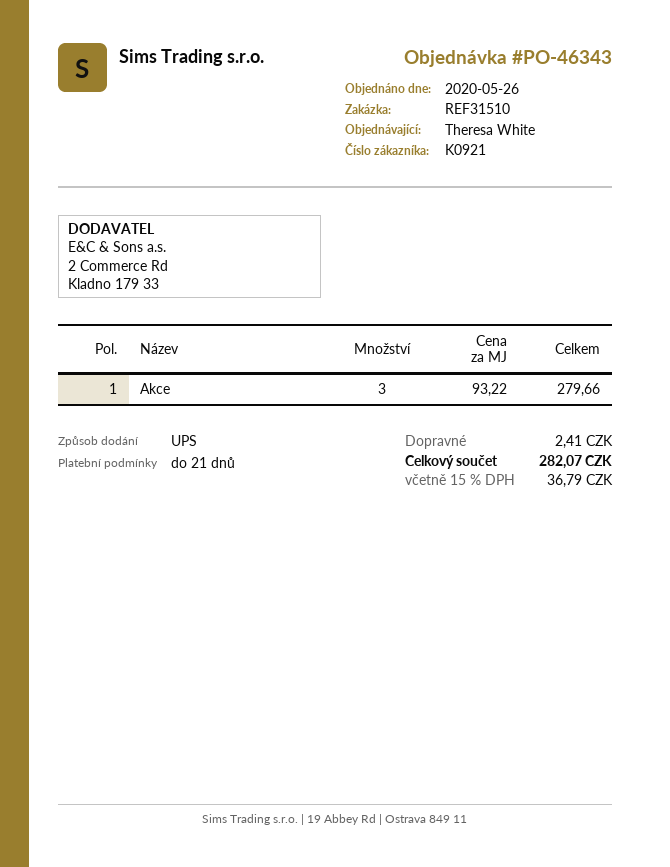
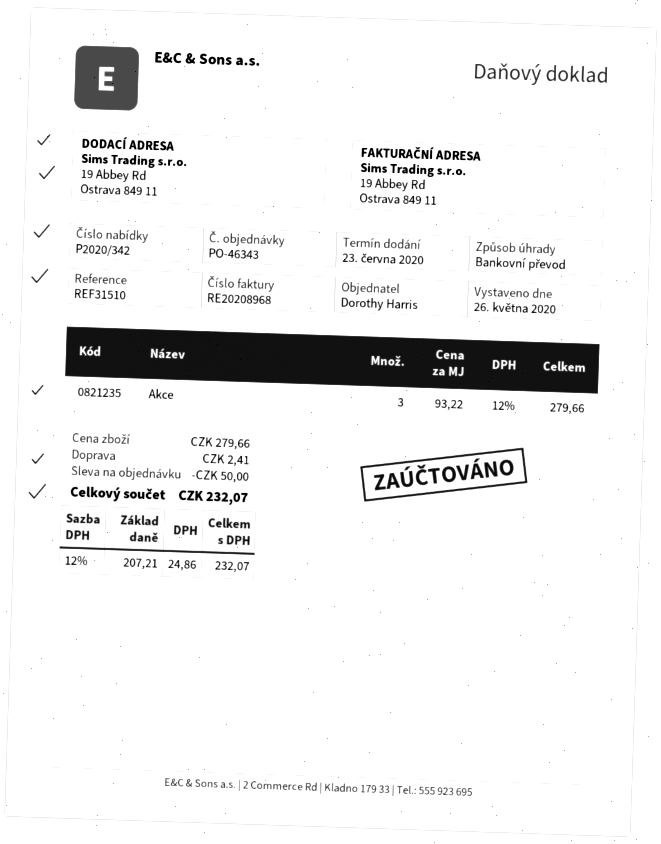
ordered by: Theresa White -> Dorothy Harris
discount: none -> 50.00
tax: 15% = 36.79 -> 12% = 24.86
total: 282.07 -> 232.07

